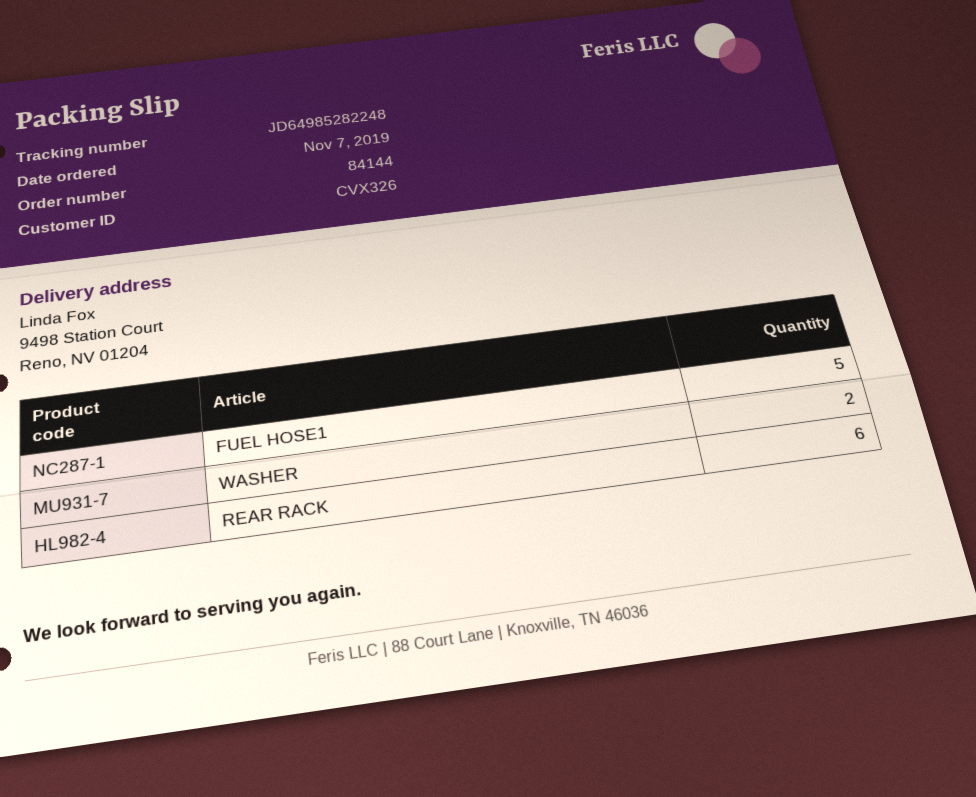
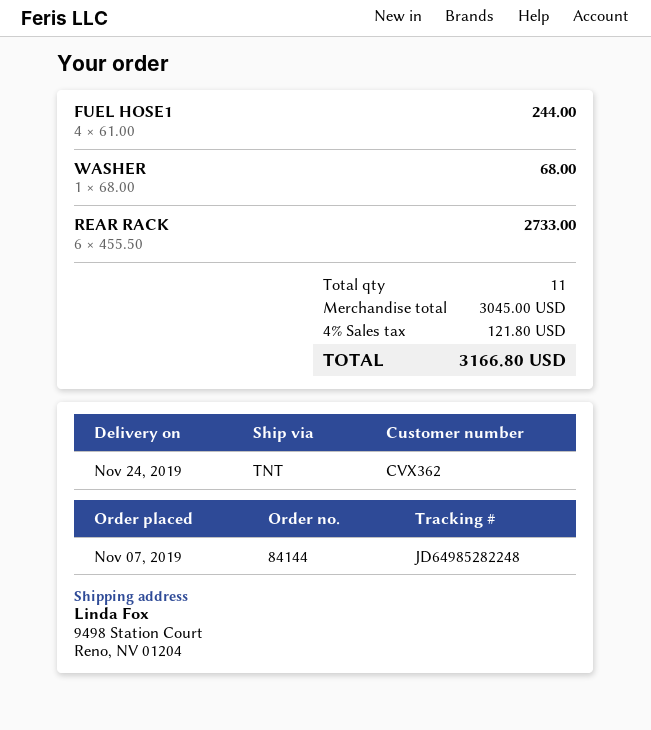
customer number: CVX326 -> CVX362
FUEL HOSE1: 5 -> 4
WASHER: 2 -> 1

